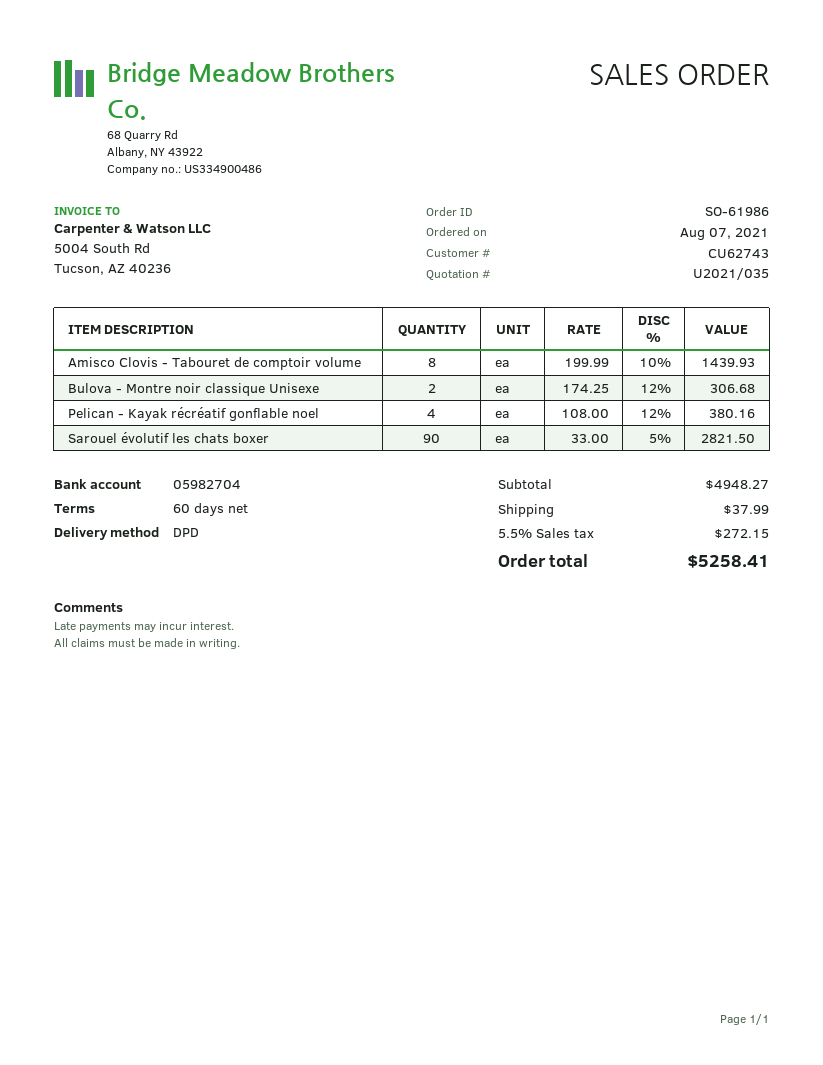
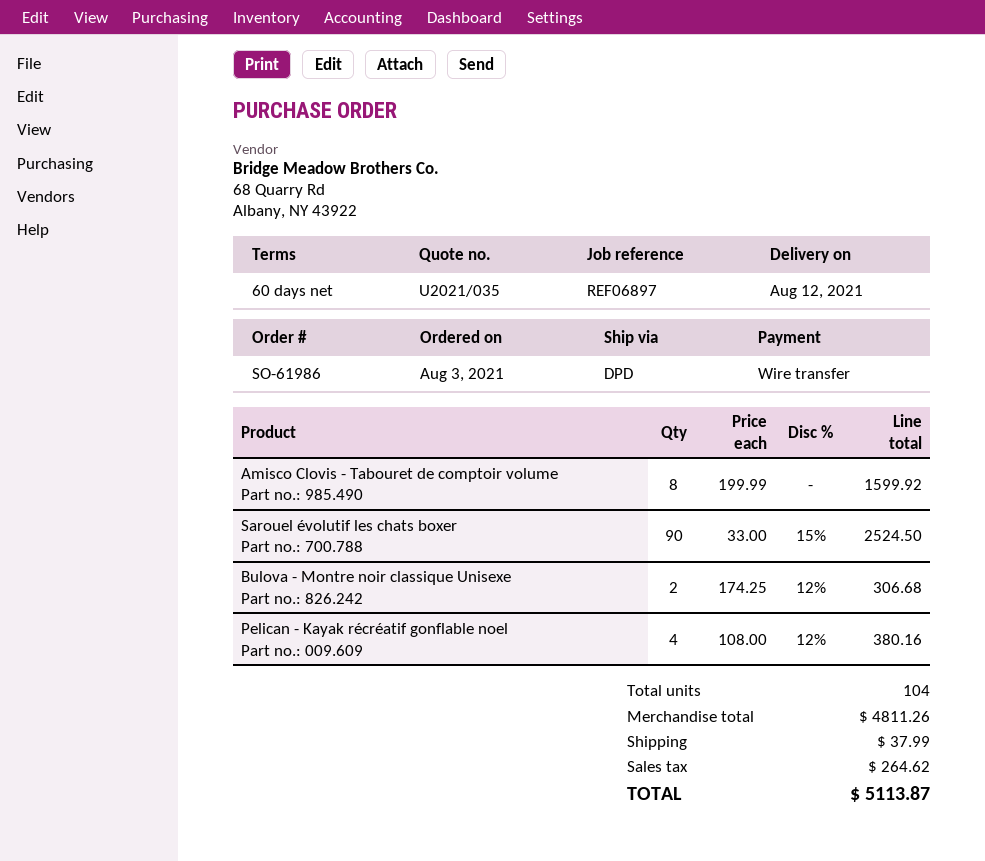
order date: 2021-08-07 -> 2021-08-03
Amisco Clovis - Tabouret de comptoir volume: 8 x 199.99 - 10% = 1439.93 -> 8 x 199.99 = 1599.92
Sarouel évolutif les chats boxer: 90 x 33.00 - 5% = 2821.50 -> 90 x 33.00 - 15% = 2524.50
subtotal: 4948.27 -> 4811.26
tax: 272.15 -> 264.62
total: 5258.41 -> 5113.87

